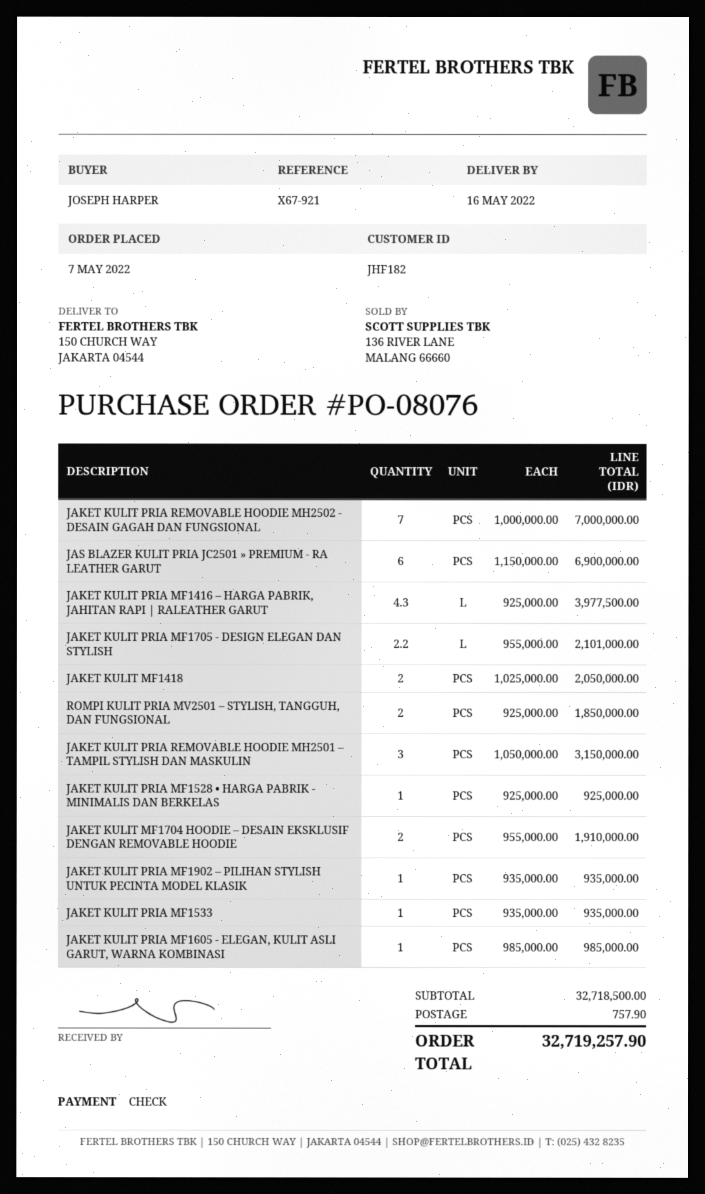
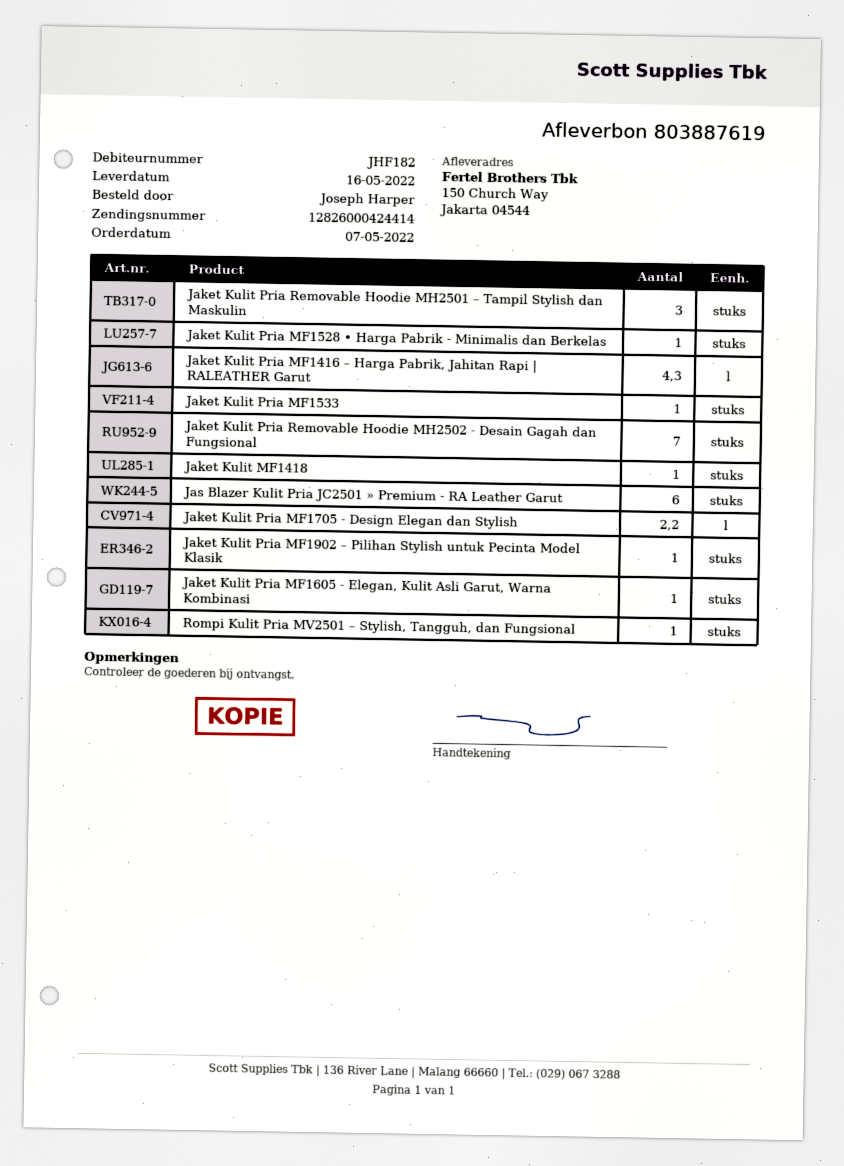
JAKET KULIT MF1418: 2 -> 1
ROMPI KULIT PRIA MV2501 – STYLISH, TANGGUH, DAN FUNGSIONAL: 2 -> 1
JAKET KULIT MF1704 HOODIE – DESAIN EKSKLUSIF DENGAN REMOVABLE HOODIE: 2 -> none

